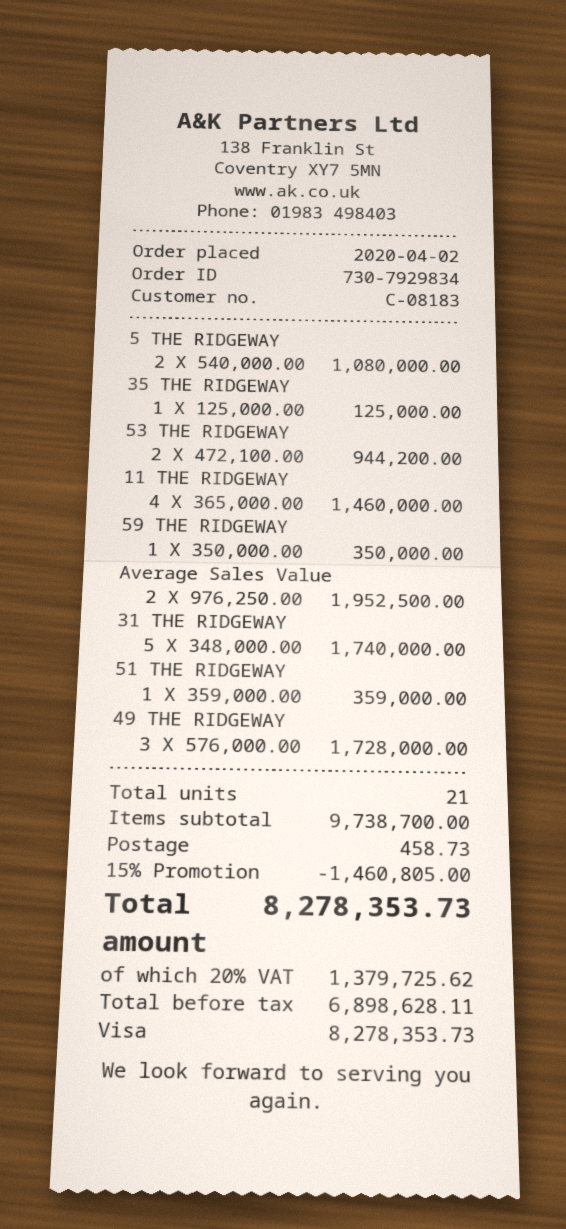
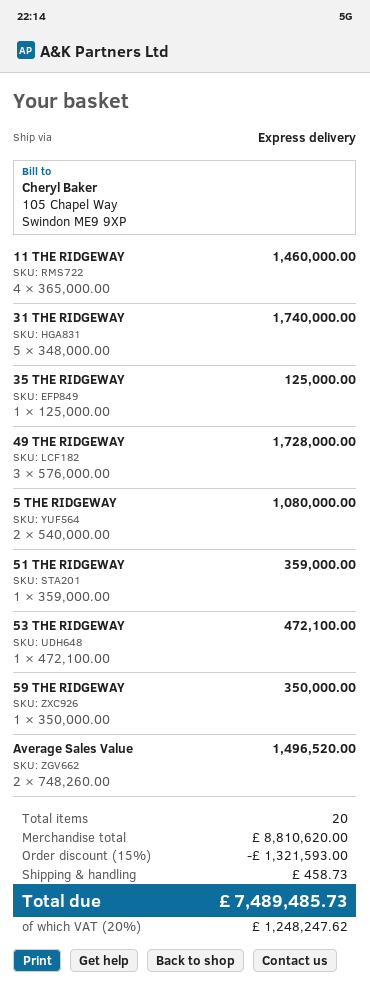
53 THE RIDGEWAY: 2 x 472100.00 = 944200.00 -> 1 x 472100.00 = 472100.00
Average Sales Value: 2 x 976250.00 = 1952500.00 -> 2 x 748260.00 = 1496520.00
total quantity: 21 -> 20
subtotal: 9738700.00 -> 8810620.00
discount: 15% = 1460805.00 -> 15% = 1321593.00
tax: 20% = 1379725.62 -> 20% = 1248247.62
total: 8278353.73 -> 7489485.73

